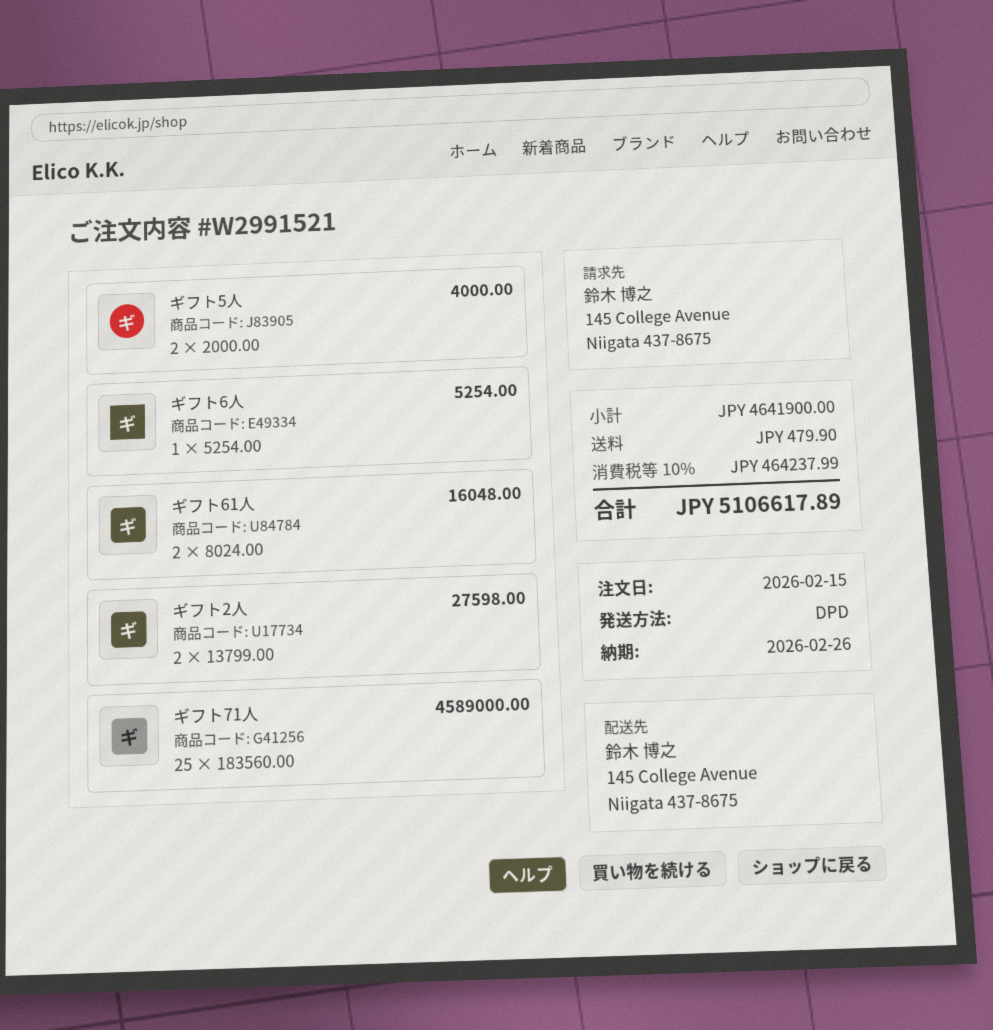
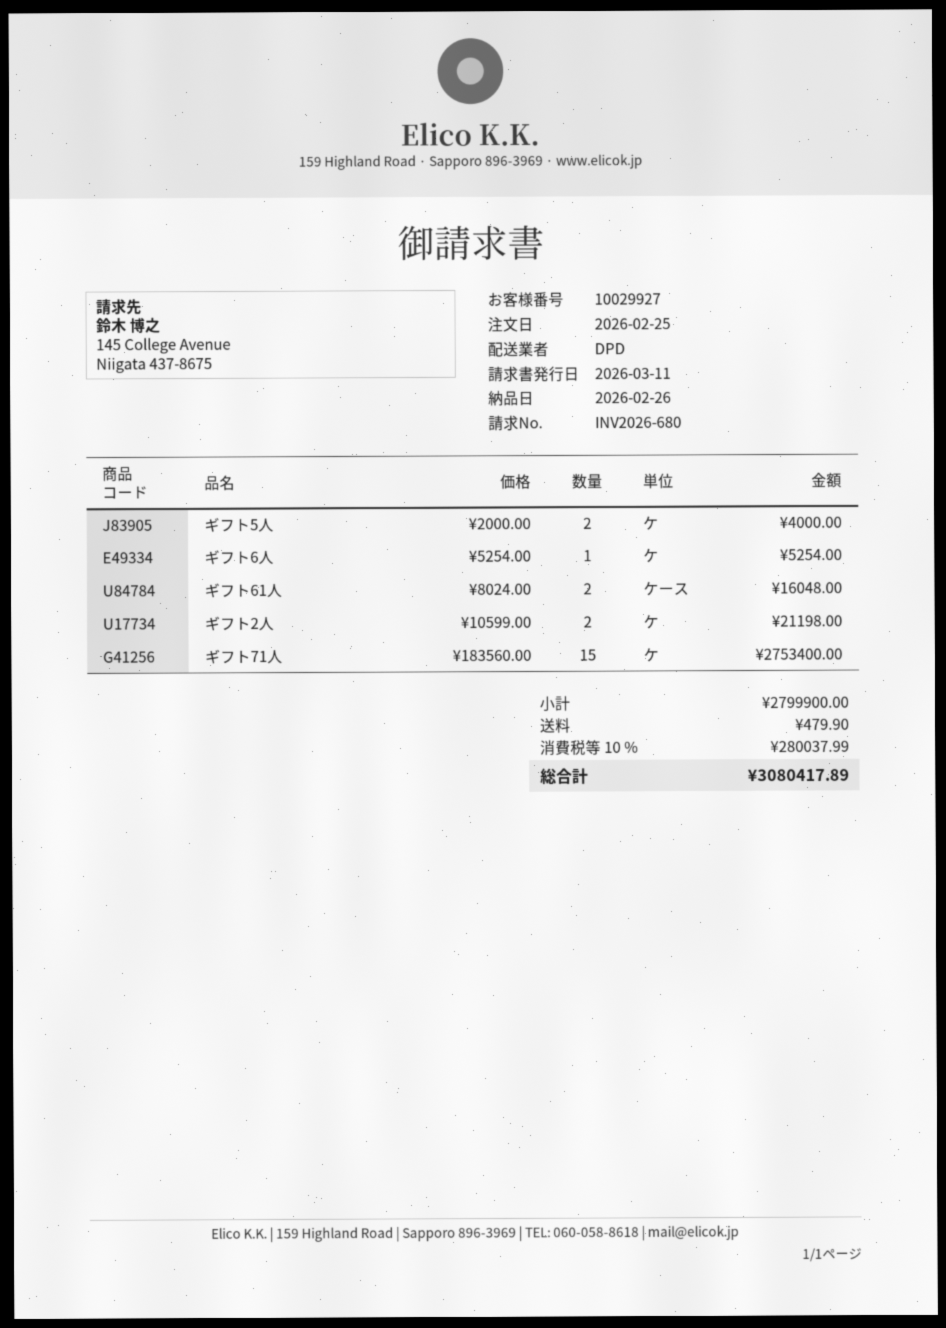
order date: 2026-02-15 -> 2026-02-25
ギフト2人: 2 x 13799.00 = 27598.00 -> 2 x 10599.00 = 21198.00
ギフト71人: 25 x 183560.00 = 4589000.00 -> 15 x 183560.00 = 2753400.00
subtotal: 4641900.00 -> 2799900.00
tax: 10% = 464237.99 -> 10% = 280037.99
total: 5106617.89 -> 3080417.89

